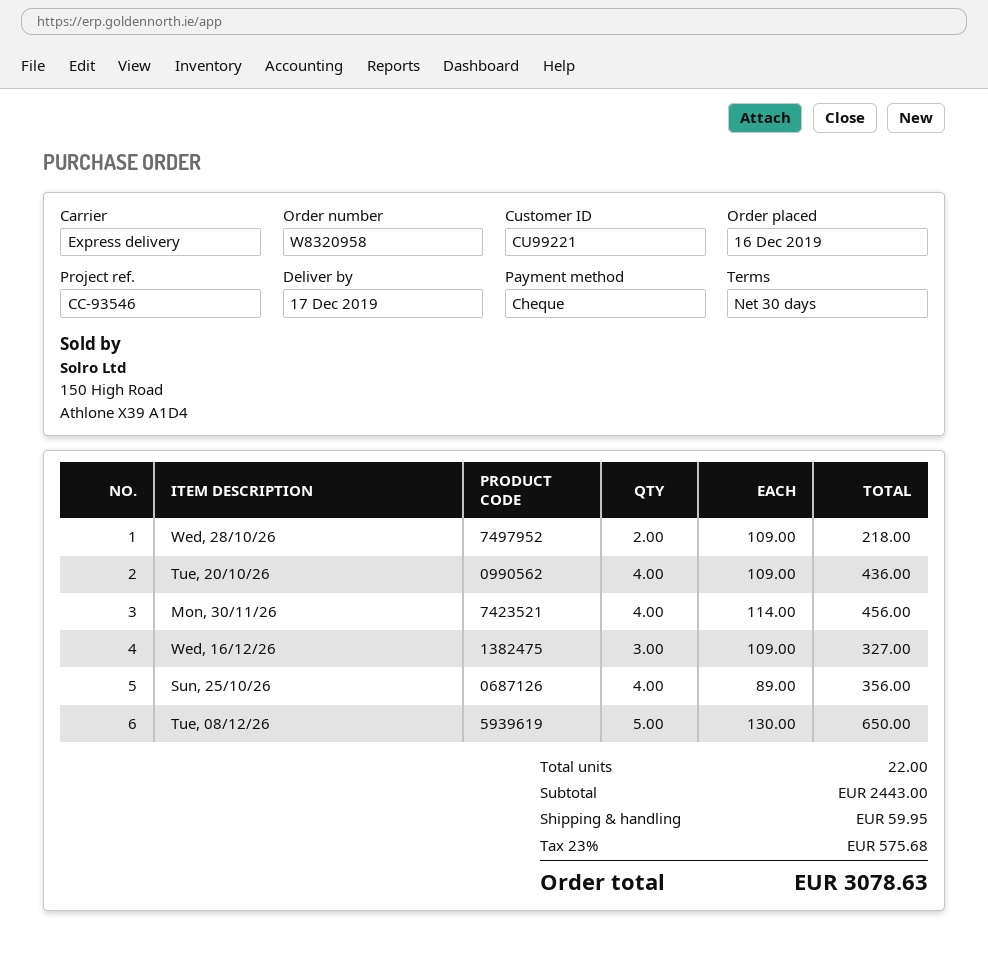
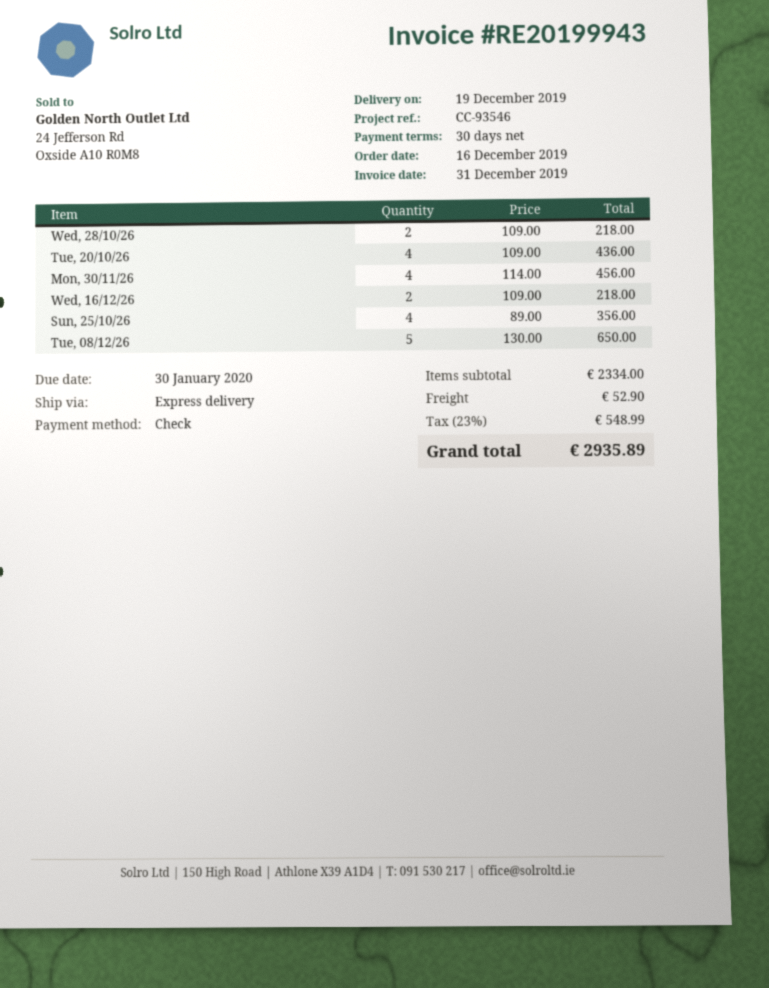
delivery date: 2019-12-17 -> 2019-12-19
Wed, 16/12/26: 3 x 109.00 = 327.00 -> 2 x 109.00 = 218.00
subtotal: 2443.00 -> 2334.00
shipping: 59.95 -> 52.90
tax: 23% = 575.68 -> 23% = 548.99
total: 3078.63 -> 2935.89

